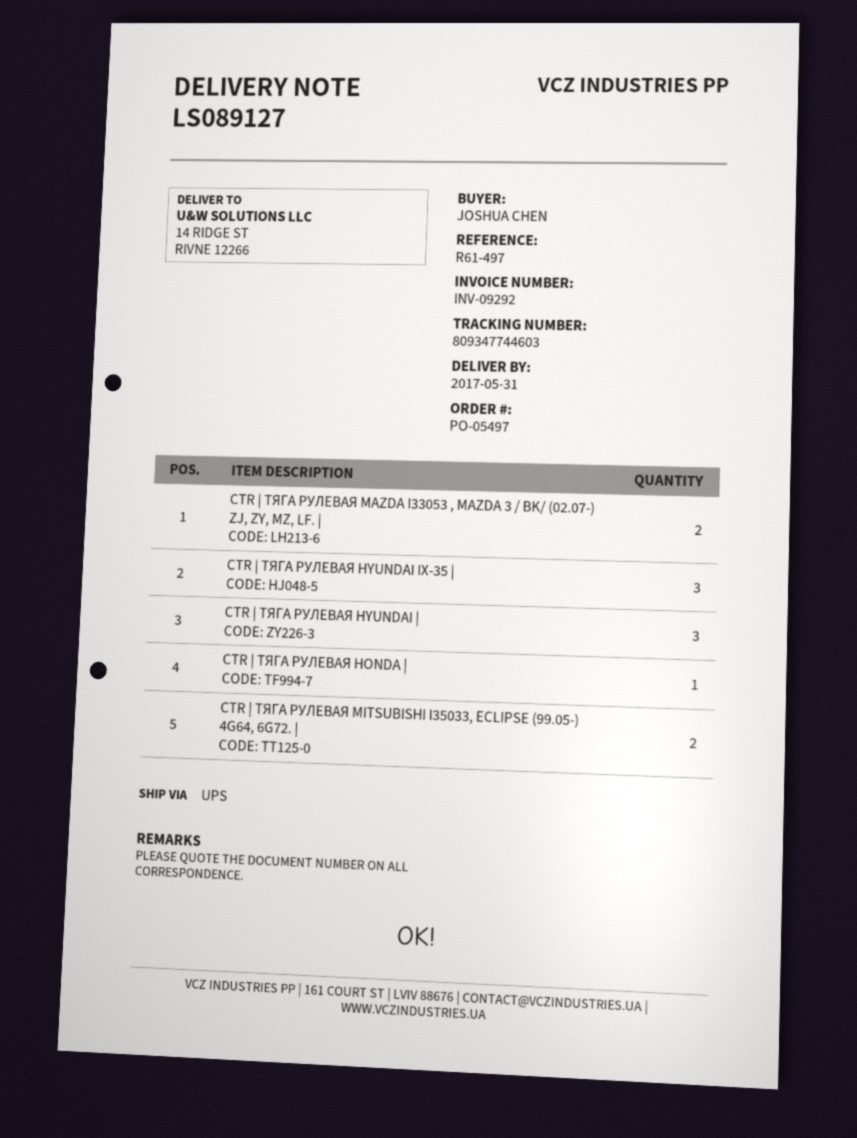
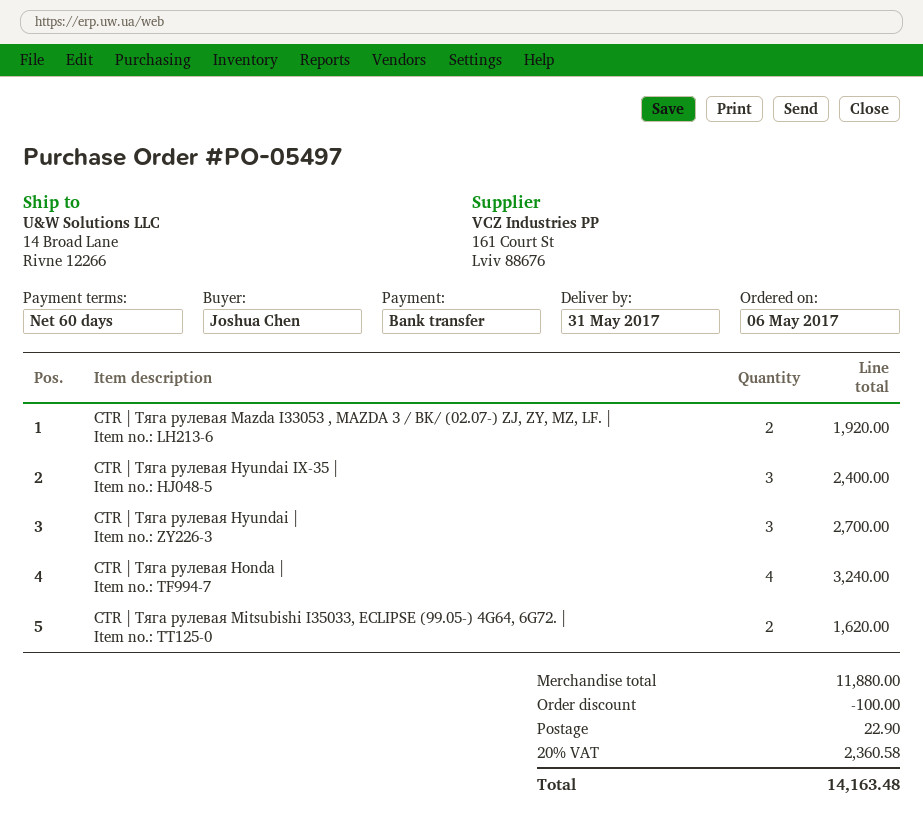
ship to: 14 RIDGE ST, RIVNE 12266 -> 14 Broad Lane, Rivne 12266
CTR | ТЯГА РУЛЕВАЯ HONDA |: 1 -> 4

